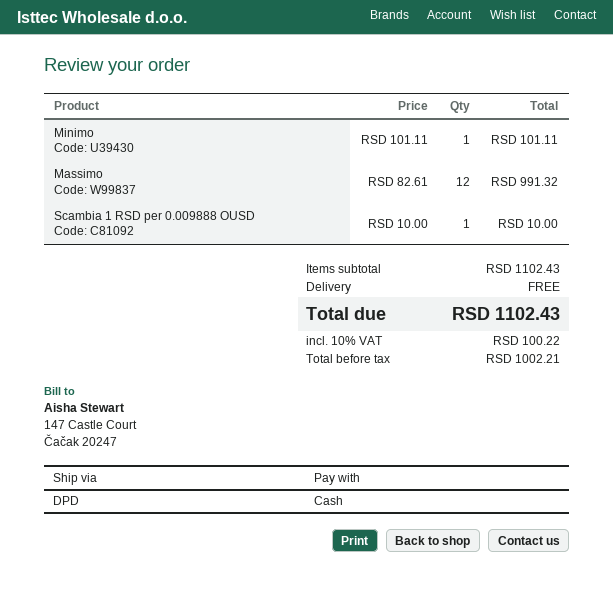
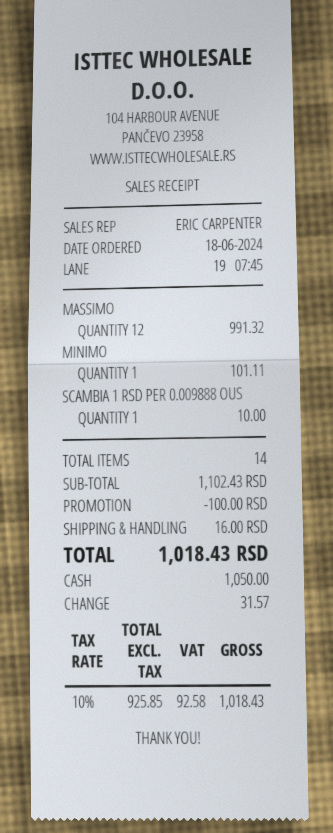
discount: none -> 100.00
shipping: 0.00 -> 16.00
net: 1002.21 -> 925.85
tax: 10% = 100.22 -> 10% = 92.58
total: 1102.43 -> 1018.43

